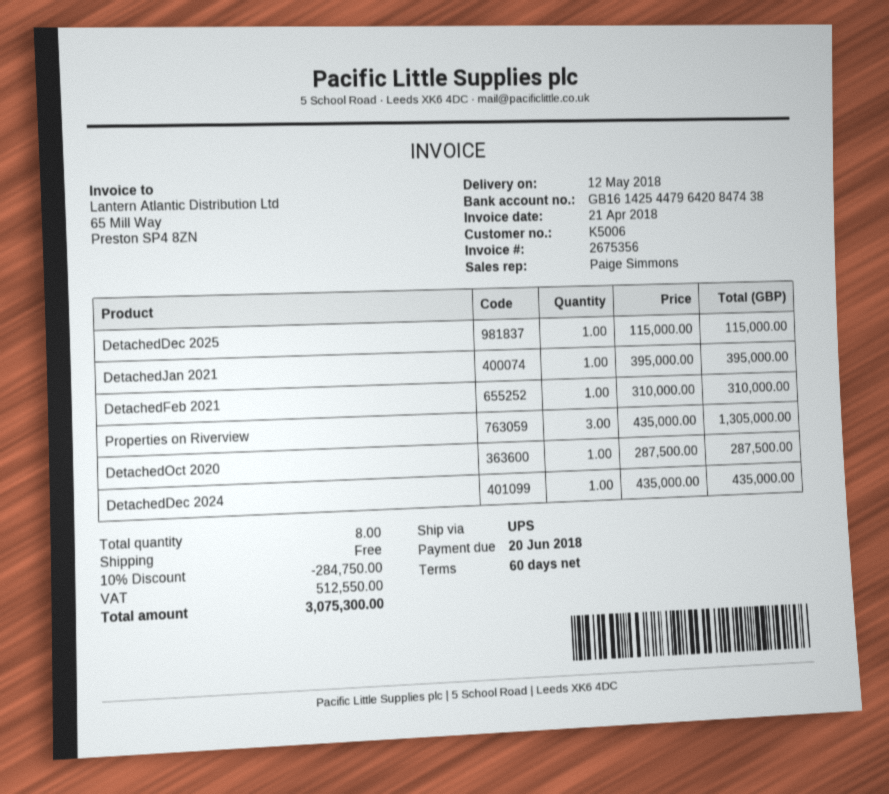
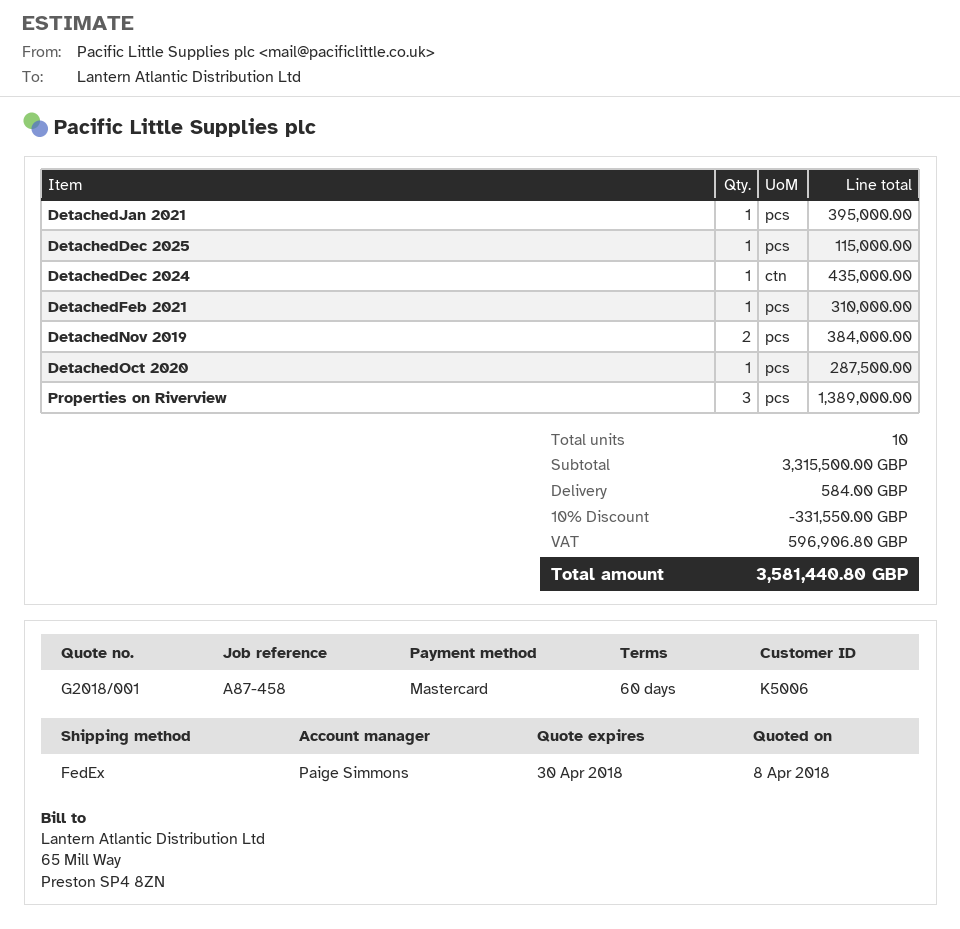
shipping method: UPS -> FedEx
Properties on Riverview: 3 for 1305000.00 -> 3 for 1389000.00
DetachedNov 2019: none -> 2 for 384000.00
total quantity: 8 -> 10
discount: 10% = 284750.00 -> 10% = 331550.00
shipping: 0.00 -> 584.00
tax: 512550.00 -> 596906.80
total: 3075300.00 -> 3581440.80

